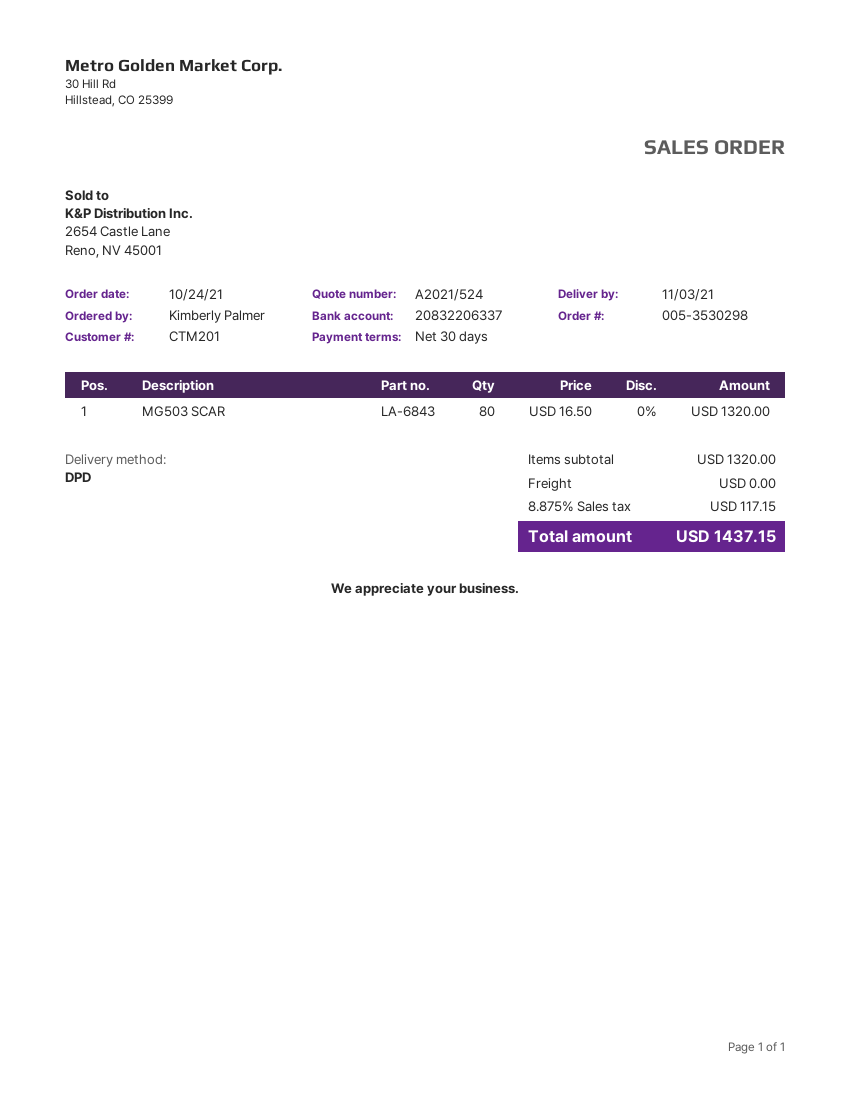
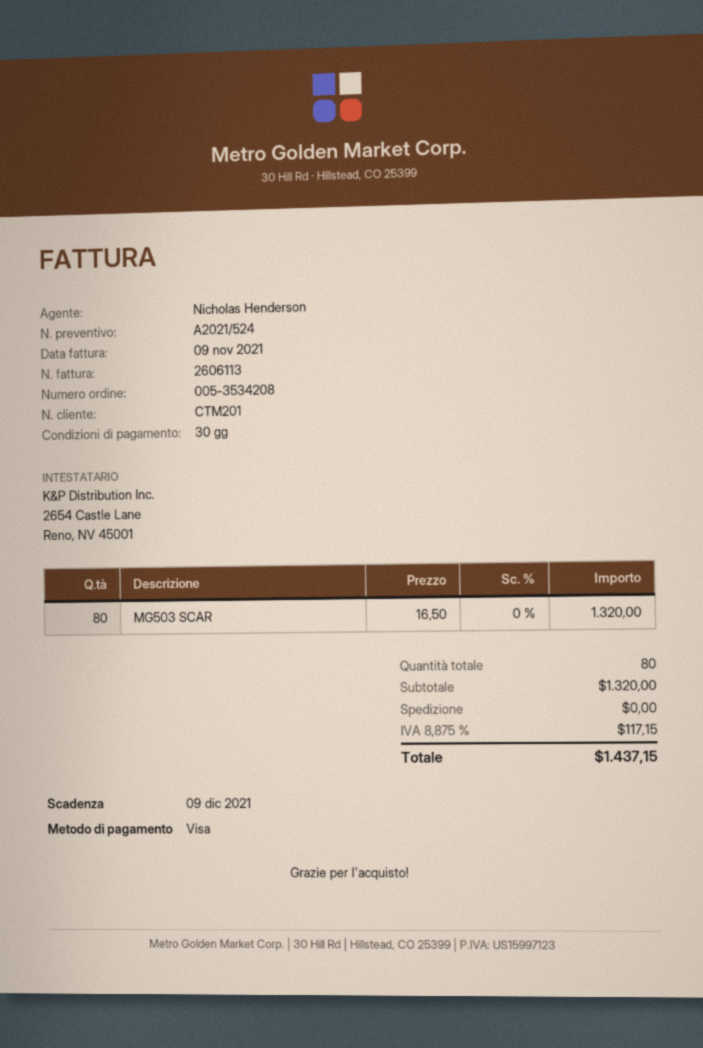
order number: 005-3530298 -> 005-3534208

